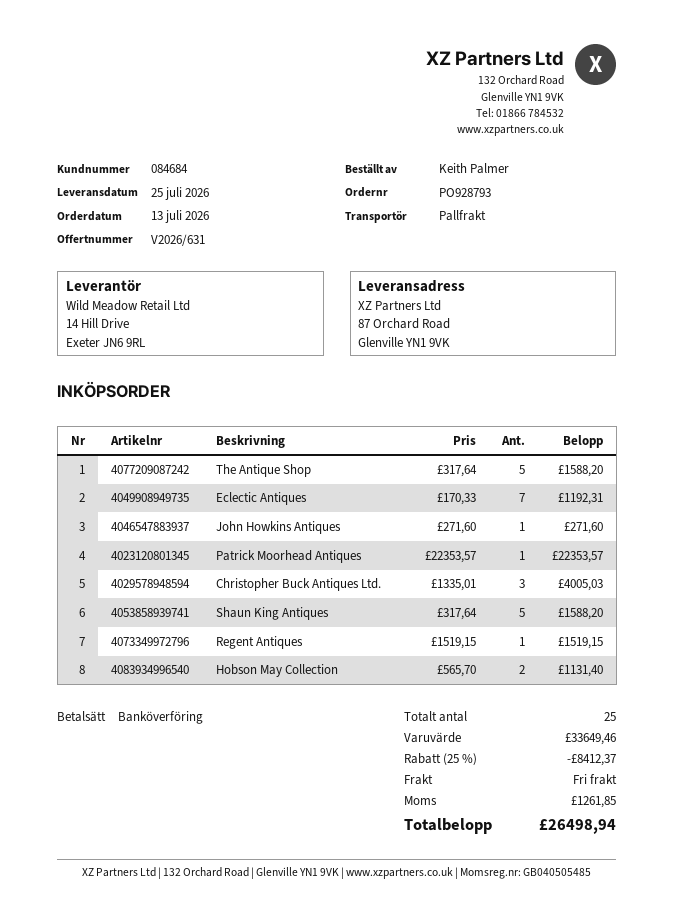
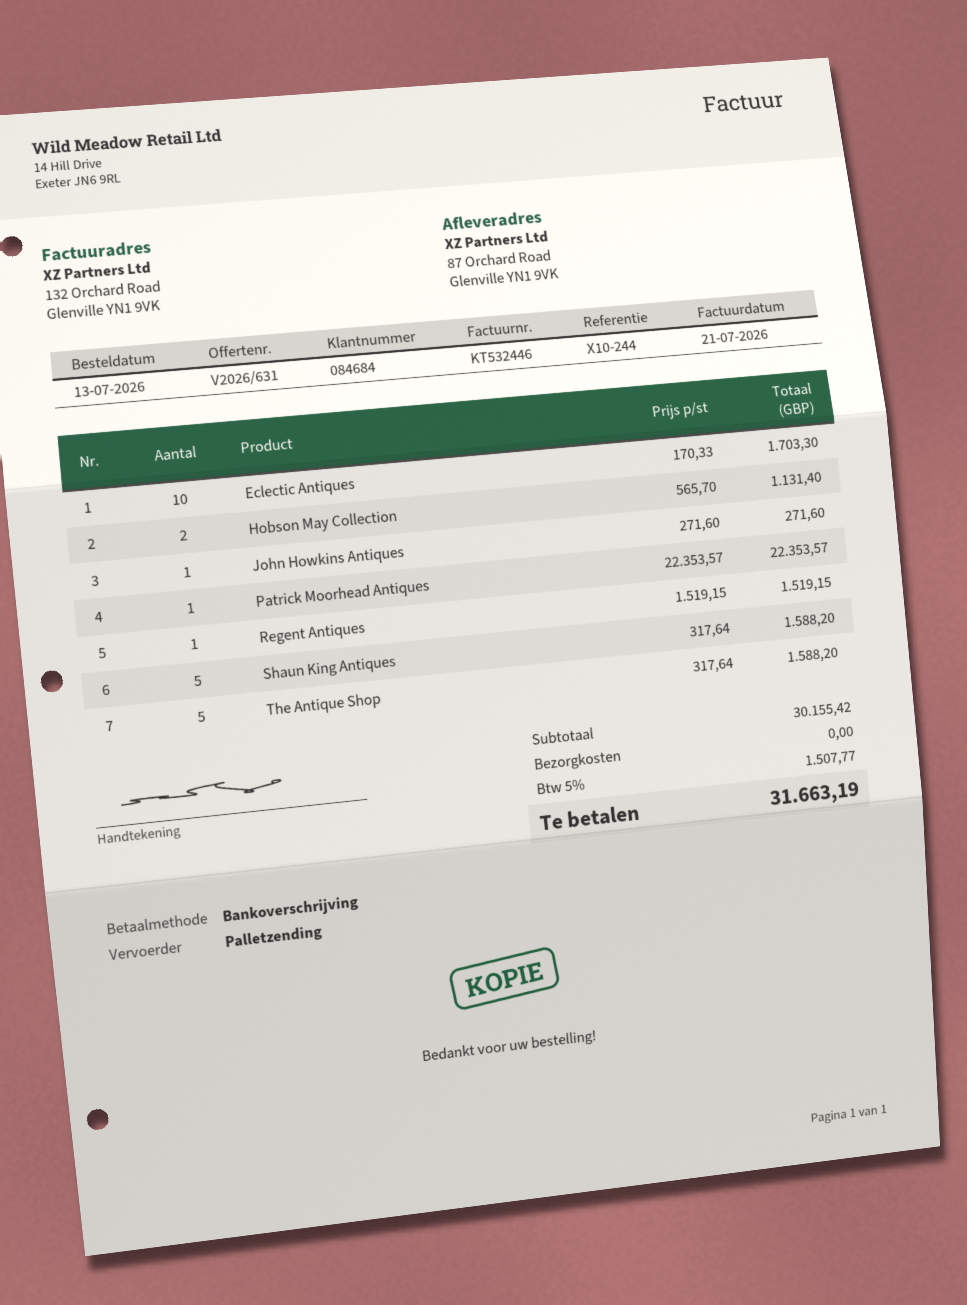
Eclectic Antiques: 7 x 170.33 = 1192.31 -> 10 x 170.33 = 1703.30
Christopher Buck Antiques Ltd.: 3 x 1335.01 = 4005.03 -> none
subtotal: 33649.46 -> 30155.42
discount: 25% = 8412.37 -> none
tax: 1261.85 -> 1507.77
total: 26498.94 -> 31663.19

